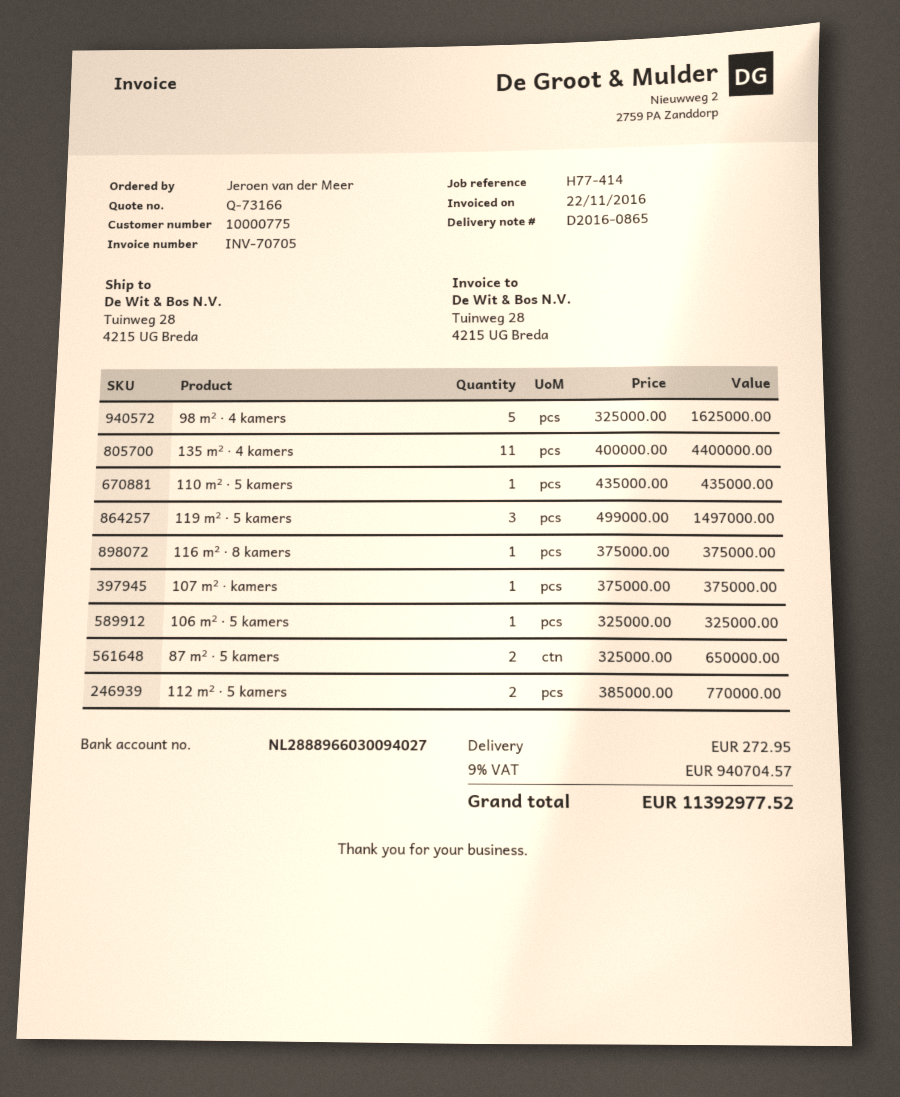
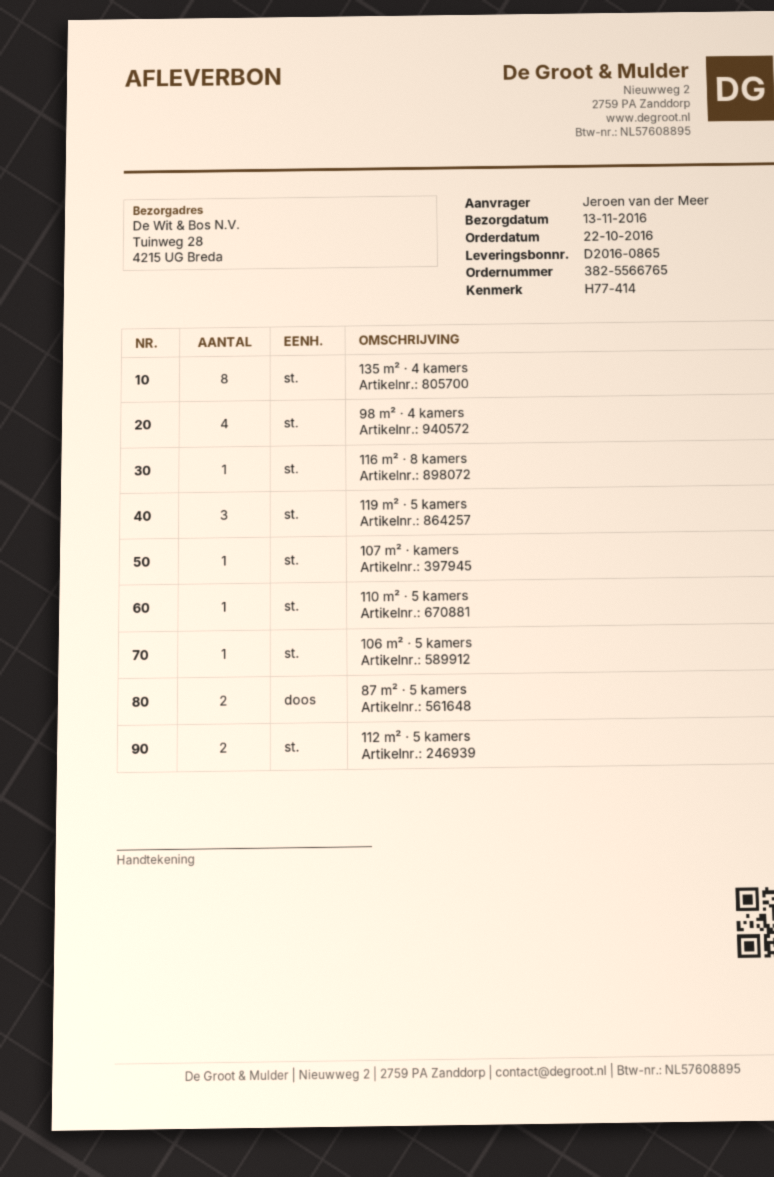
98 m² · 4 kamers: 5 -> 4
135 m² · 4 kamers: 11 -> 8

